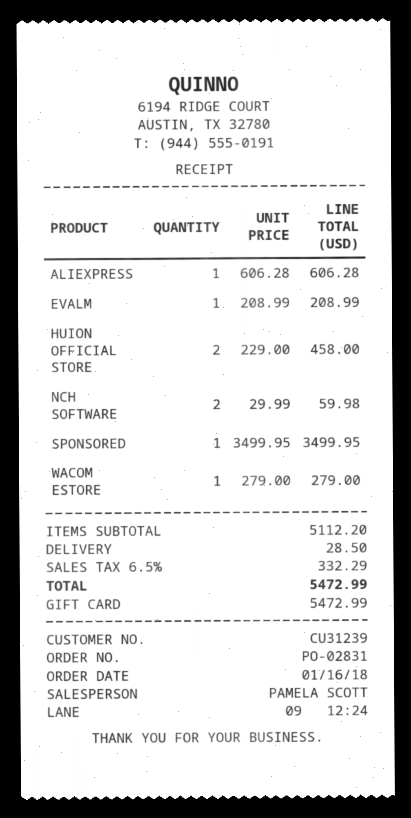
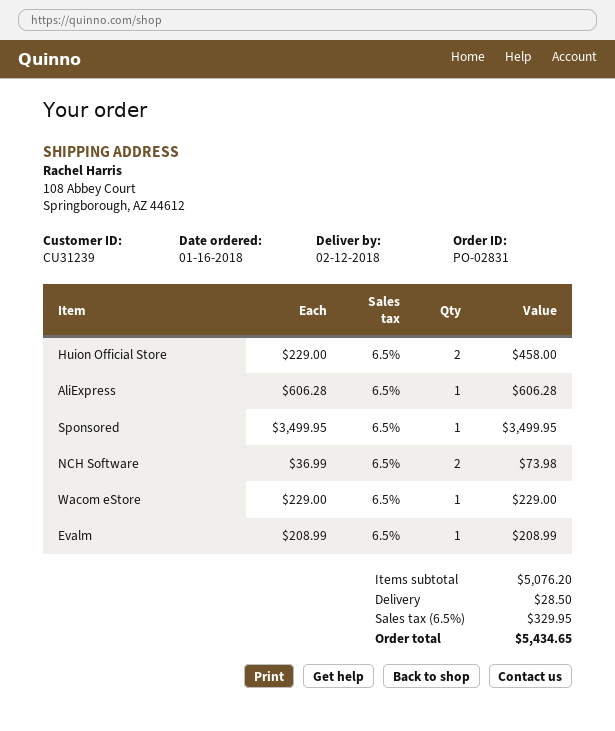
NCH SOFTWARE: 2 x 29.99 = 59.98 -> 2 x 36.99 = 73.98
WACOM ESTORE: 1 x 279.00 = 279.00 -> 1 x 229.00 = 229.00
subtotal: 5112.20 -> 5076.20
tax: 6.5% = 332.29 -> 6.5% = 329.95
total: 5472.99 -> 5434.65

